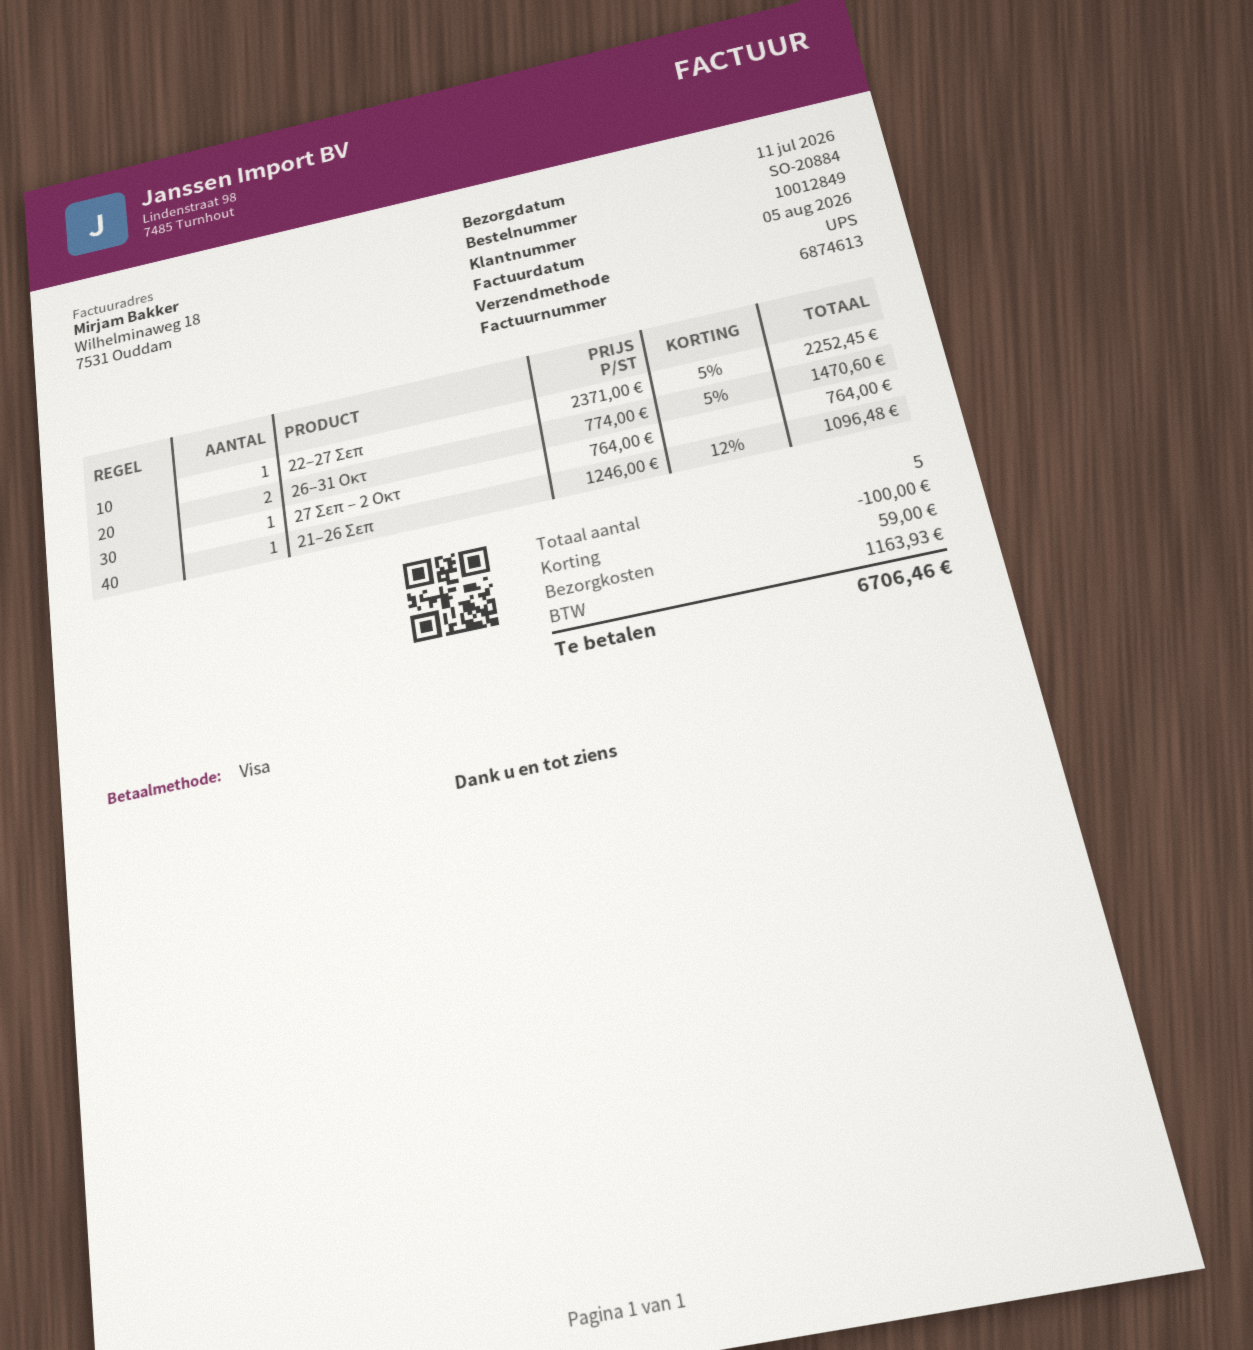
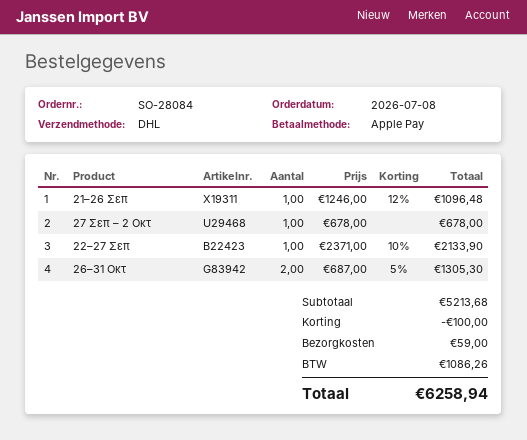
order number: SO-20884 -> SO-28084
payment method: Visa -> Apple Pay
shipping method: UPS -> DHL
22–27 Σεπ: 1 x 2371.00 - 5% = 2252.45 -> 1 x 2371.00 - 10% = 2133.90
26–31 Οκτ: 2 x 774.00 - 5% = 1470.60 -> 2 x 687.00 - 5% = 1305.30
27 Σεπ – 2 Οκτ: 1 x 764.00 = 764.00 -> 1 x 678.00 = 678.00
tax: 1163.93 -> 1086.26
total: 6706.46 -> 6258.94

